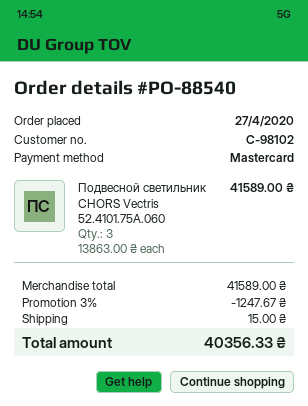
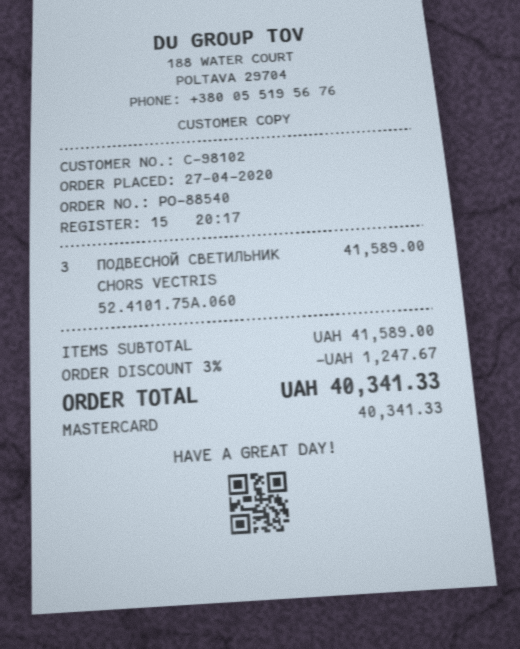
shipping: 15.00 -> none
total: 40356.33 -> 40341.33

